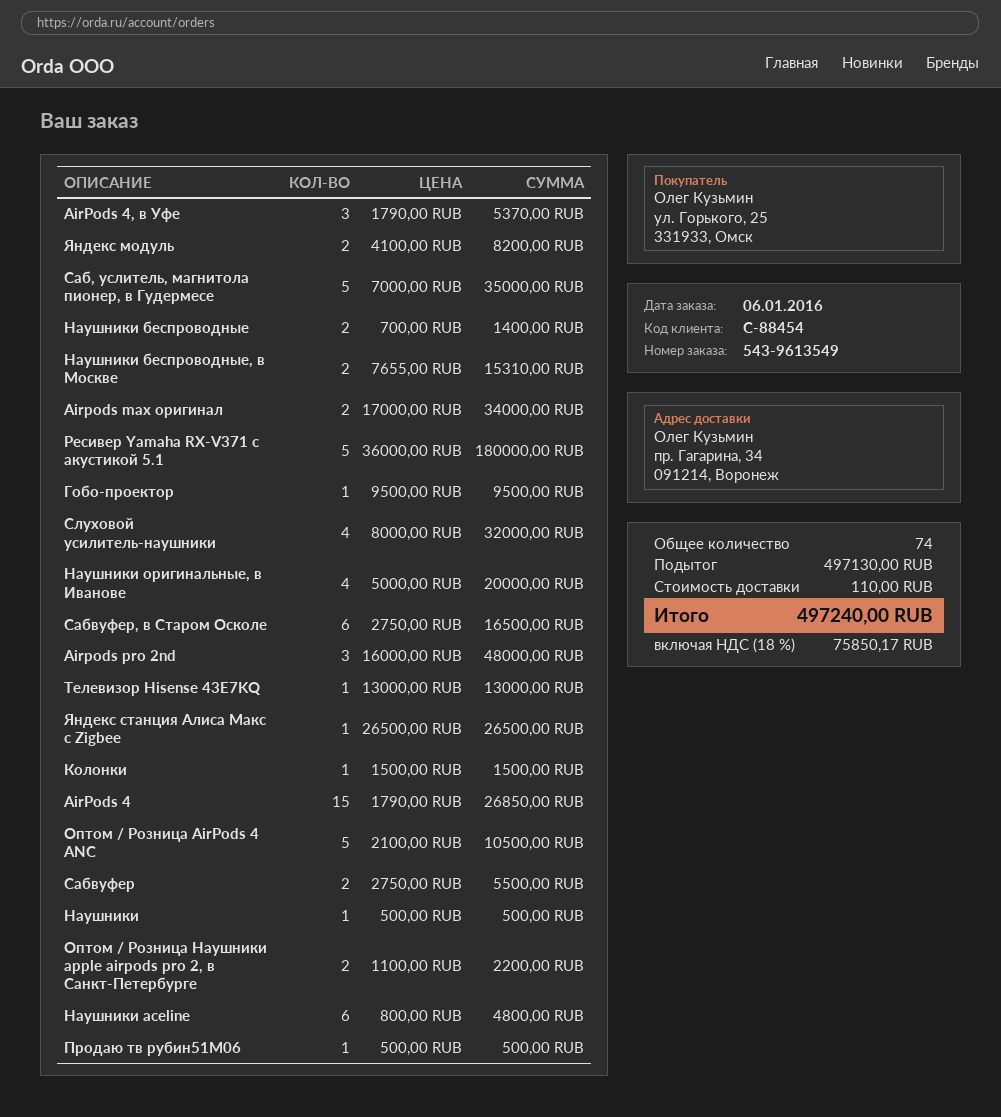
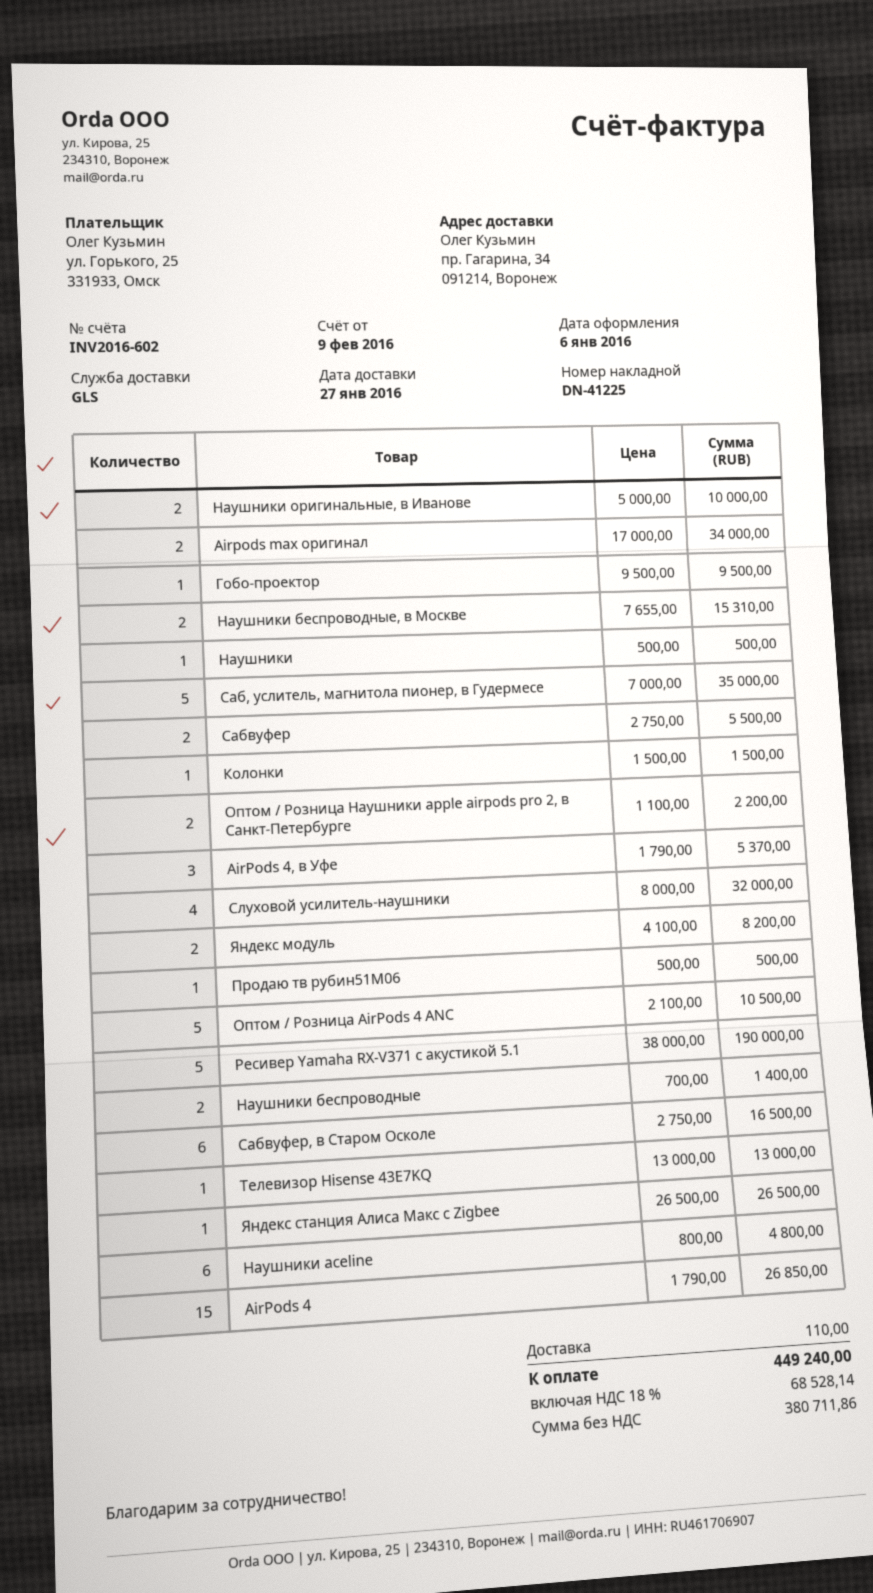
Ресивер Yamaha RX-V371 с акустикой 5.1: 5 x 36000.00 = 180000.00 -> 5 x 38000.00 = 190000.00
Наушники оригинальные, в Иванове: 4 x 5000.00 = 20000.00 -> 2 x 5000.00 = 10000.00
Airpods pro 2nd: 3 x 16000.00 = 48000.00 -> none
tax: 18% = 75850.17 -> 18% = 68528.14
total: 497240.00 -> 449240.00

